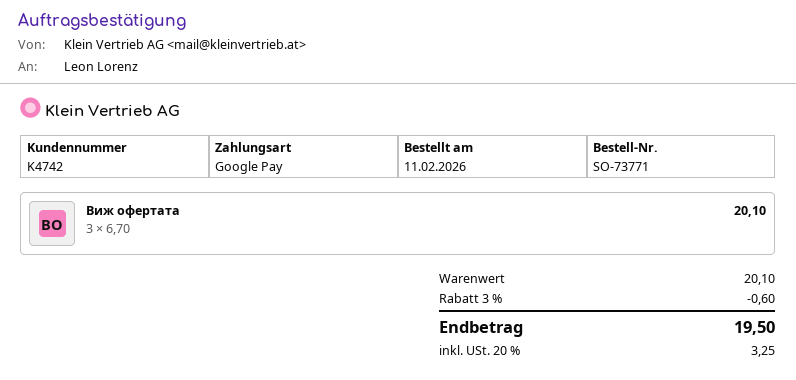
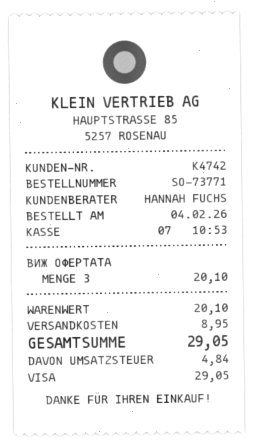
order date: 2026-02-11 -> 2026-02-04
payment method: Google Pay -> Visa
discount: 3% = 0.60 -> none
shipping: none -> 8.95
tax: 3.25 -> 4.84
total: 19.50 -> 29.05

